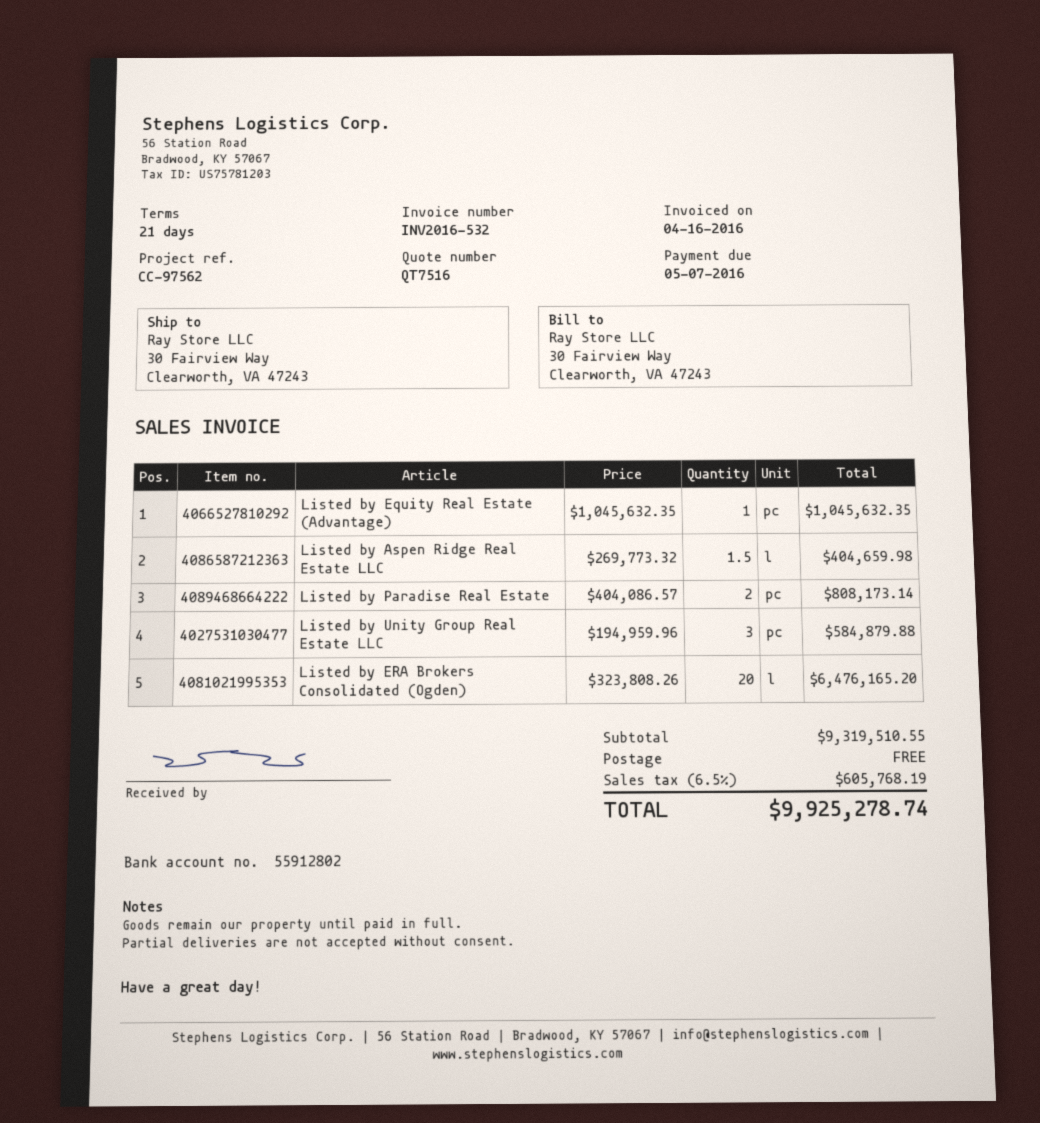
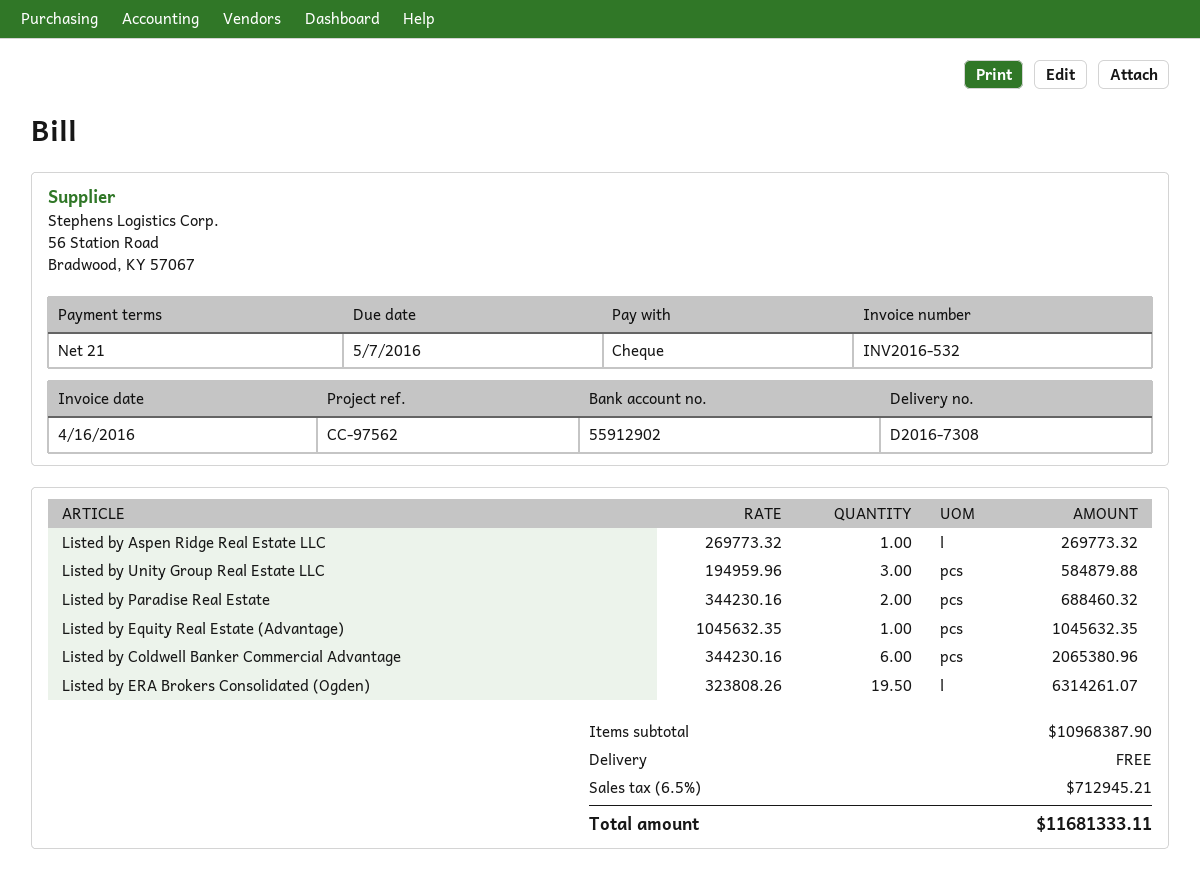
bank account: 55912802 -> 55912902
Listed by Aspen Ridge Real Estate LLC: 1.5 x 269773.32 = 404659.98 -> 1 x 269773.32 = 269773.32
Listed by Paradise Real Estate: 2 x 404086.57 = 808173.14 -> 2 x 344230.16 = 688460.32
Listed by ERA Brokers Consolidated (Ogden): 20 x 323808.26 = 6476165.20 -> 19.5 x 323808.26 = 6314261.07
Listed by Coldwell Banker Commercial Advantage: none -> 6 x 344230.16 = 2065380.96
subtotal: 9319510.55 -> 10968387.90
tax: 6.5% = 605768.19 -> 6.5% = 712945.21
total: 9925278.74 -> 11681333.11

